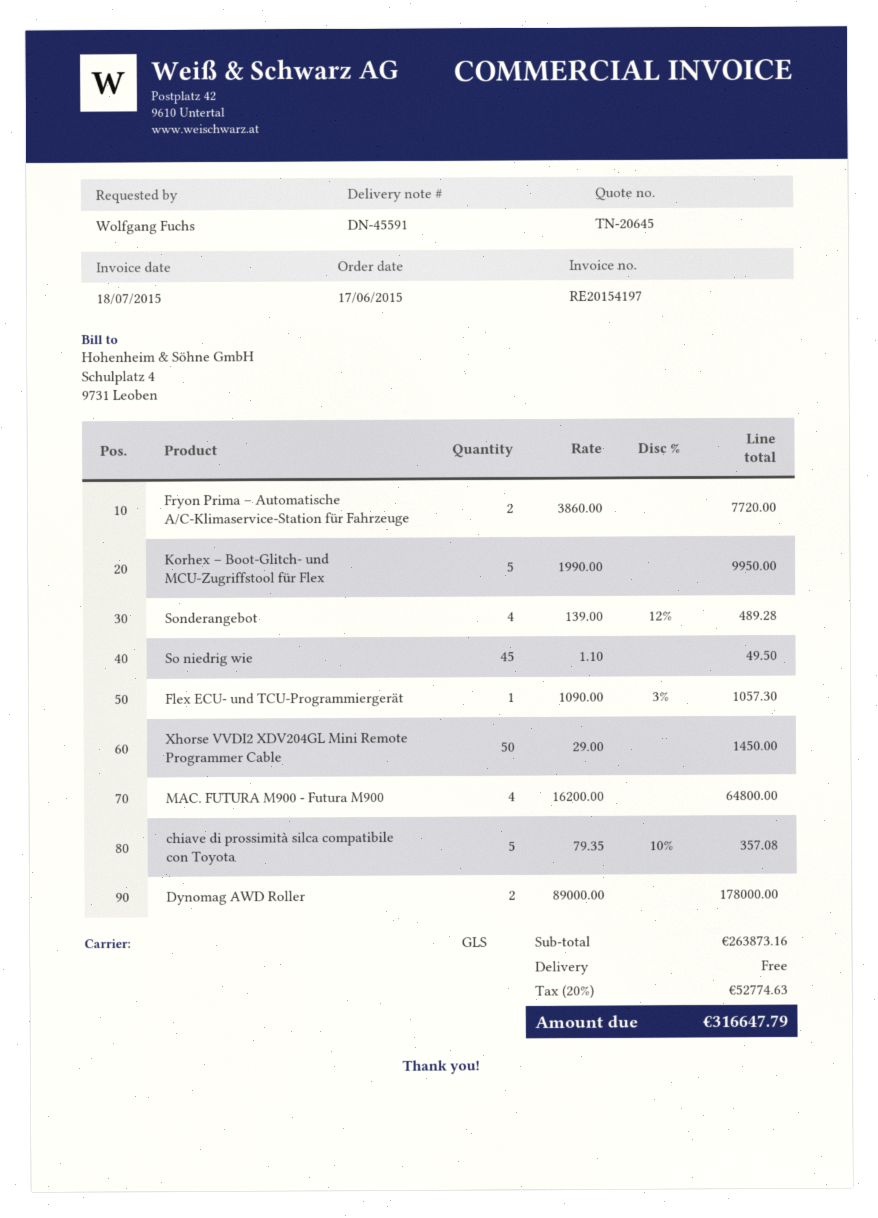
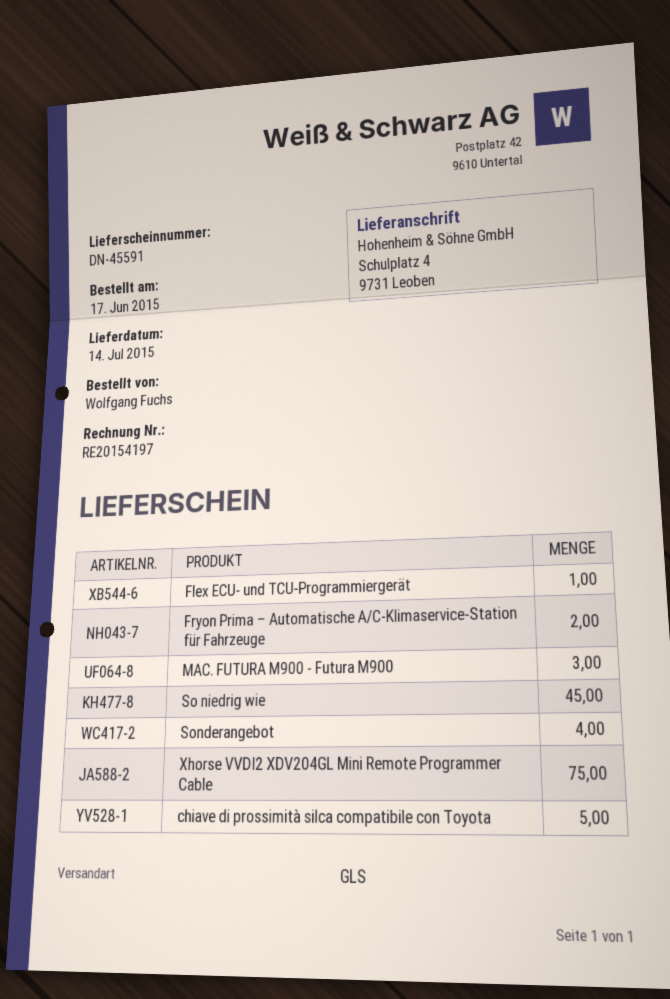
Korhex – Boot-Glitch- und MCU-Zugriffstool für Flex: 5 -> none
Xhorse VVDI2 XDV204GL Mini Remote Programmer Cable: 50 -> 75
MAC. FUTURA M900 - Futura M900: 4 -> 3
Dynomag AWD Roller: 2 -> none

